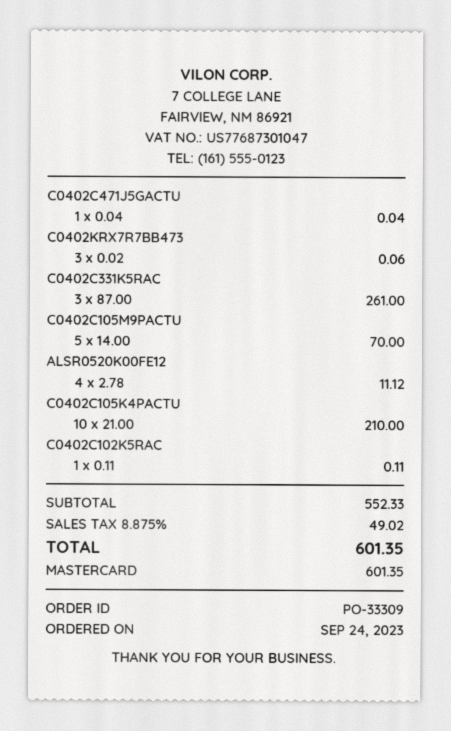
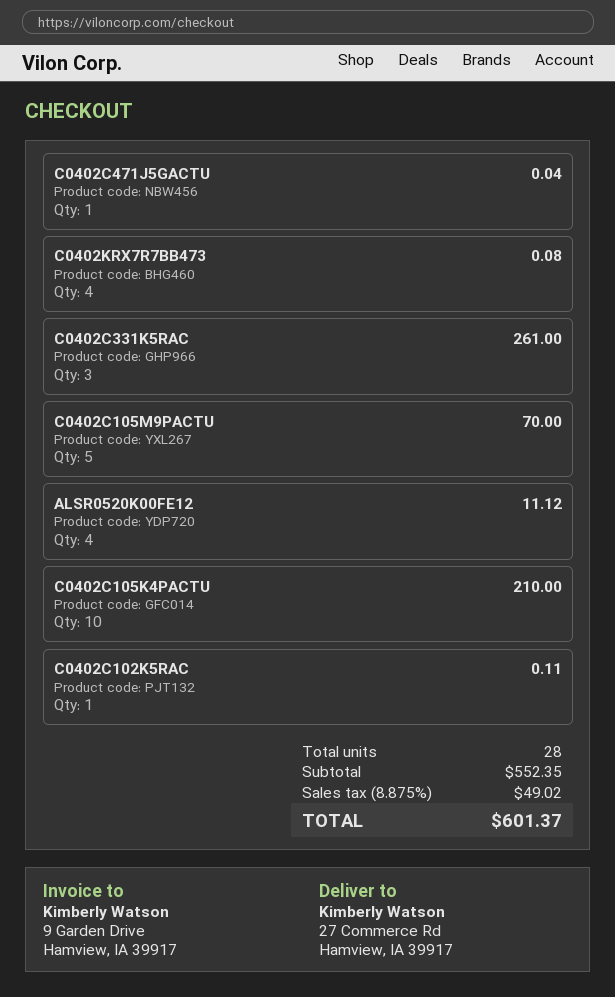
C0402KRX7R7BB473: 3 for 0.06 -> 4 for 0.08
subtotal: 552.33 -> 552.35
total: 601.35 -> 601.37

